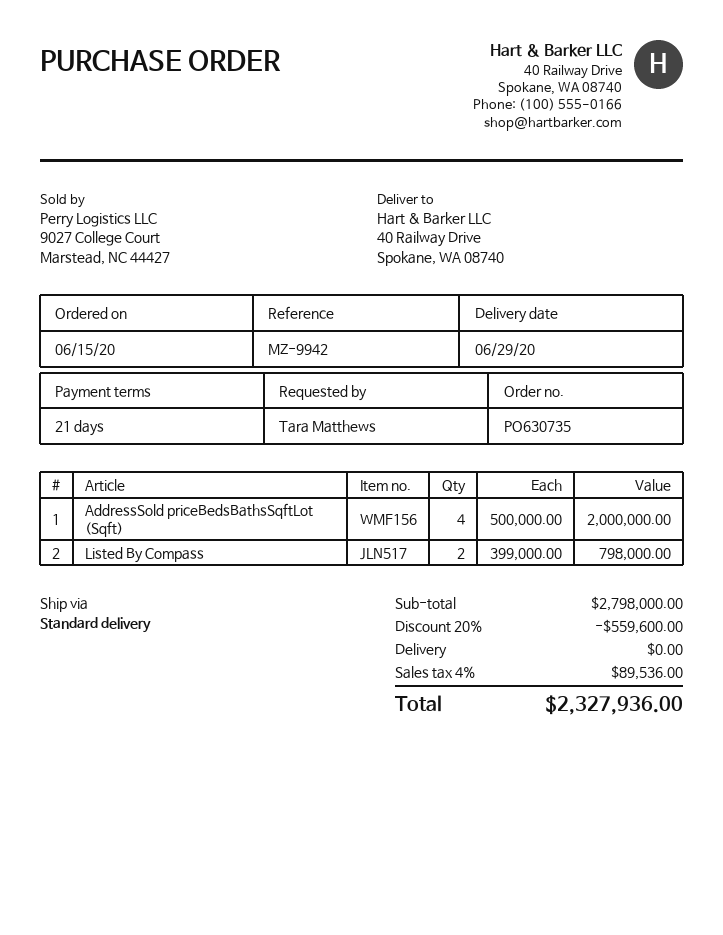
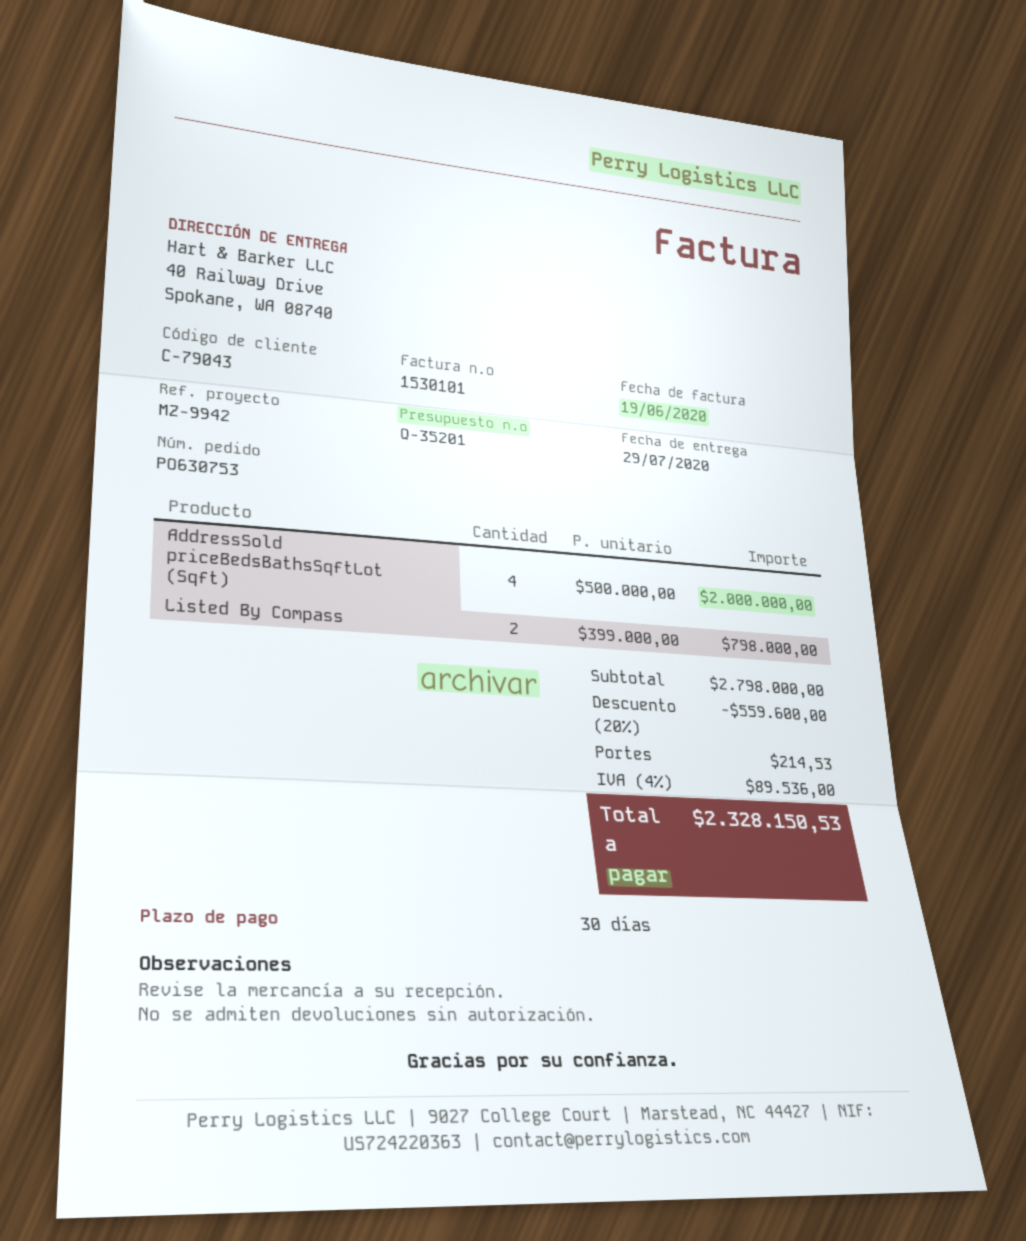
order number: PO630735 -> PO630753
delivery date: 2020-06-29 -> 2020-07-29
payment terms: 21 days -> 30 days
shipping: 0.00 -> 214.53
total: 2327936.00 -> 2328150.53

